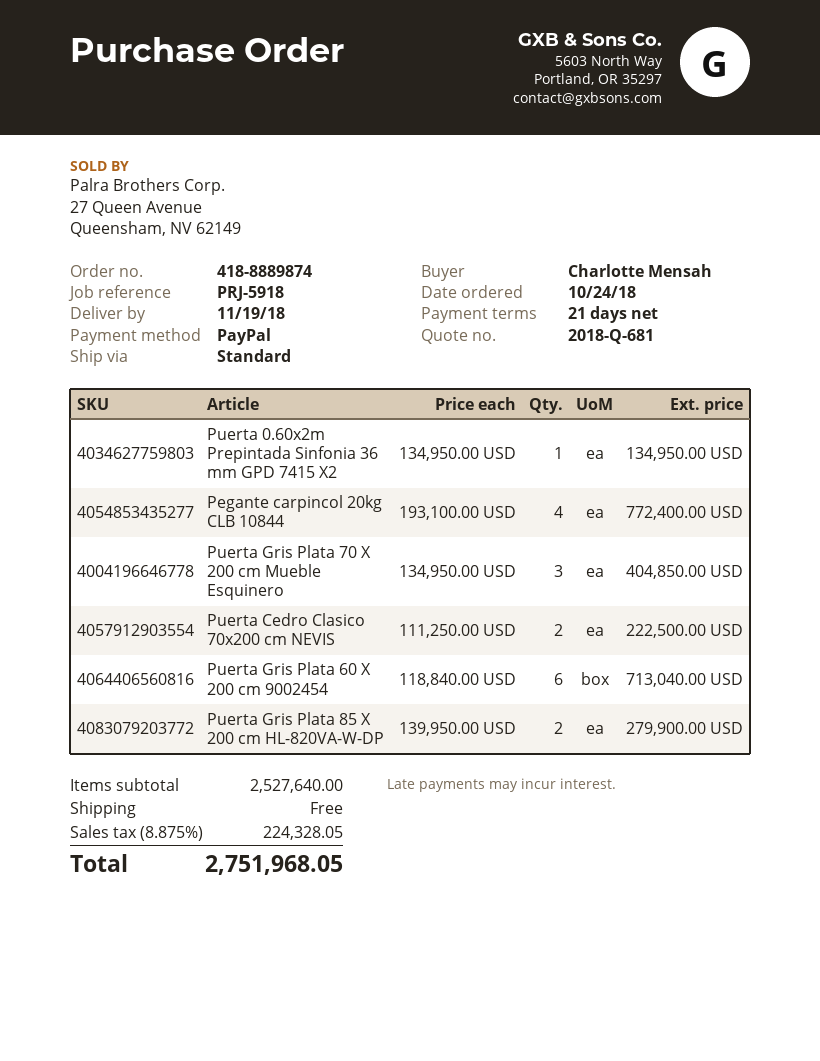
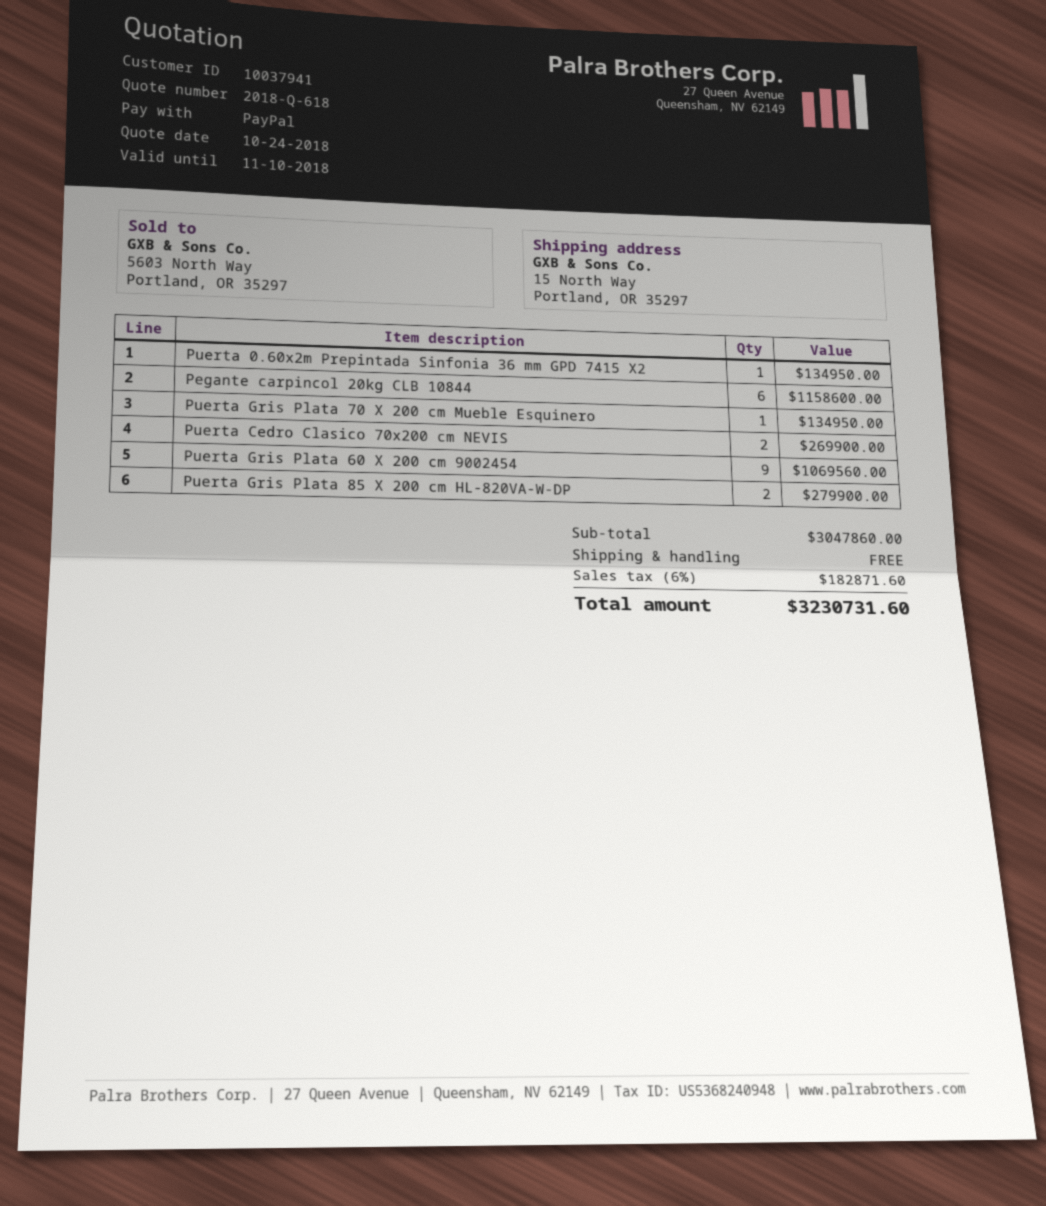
quote number: 2018-Q-681 -> 2018-Q-618
Pegante carpincol 20kg CLB 10844: 4 for 772400.00 -> 6 for 1158600.00
Puerta Gris Plata 70 X 200 cm Mueble Esquinero: 3 for 404850.00 -> 1 for 134950.00
Puerta Cedro Clasico 70x200 cm NEVIS: 2 for 222500.00 -> 2 for 269900.00
Puerta Gris Plata 60 X 200 cm 9002454: 6 for 713040.00 -> 9 for 1069560.00
subtotal: 2527640.00 -> 3047860.00
tax: 8.875% = 224328.05 -> 6% = 182871.60
total: 2751968.05 -> 3230731.60

